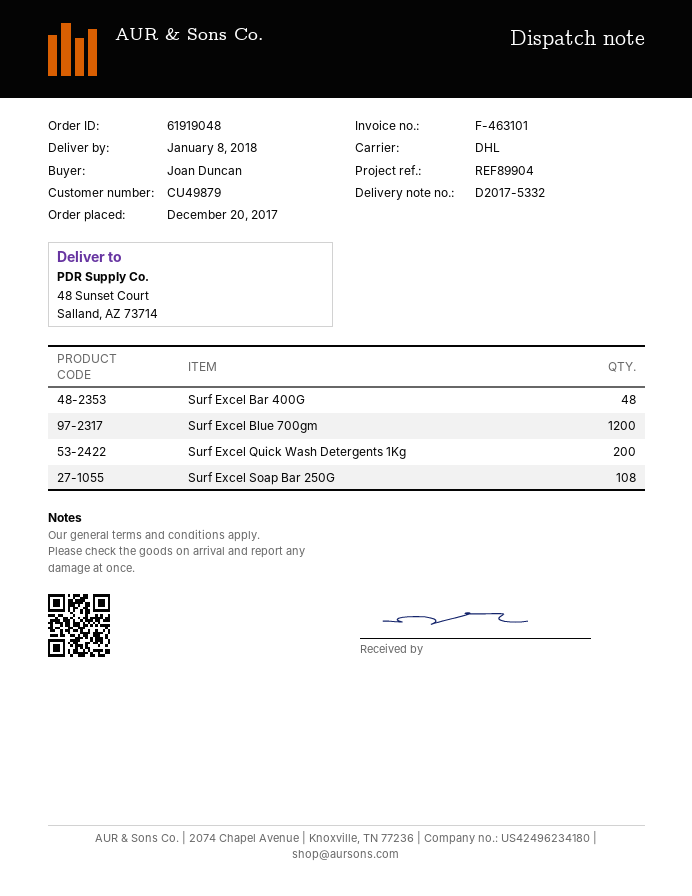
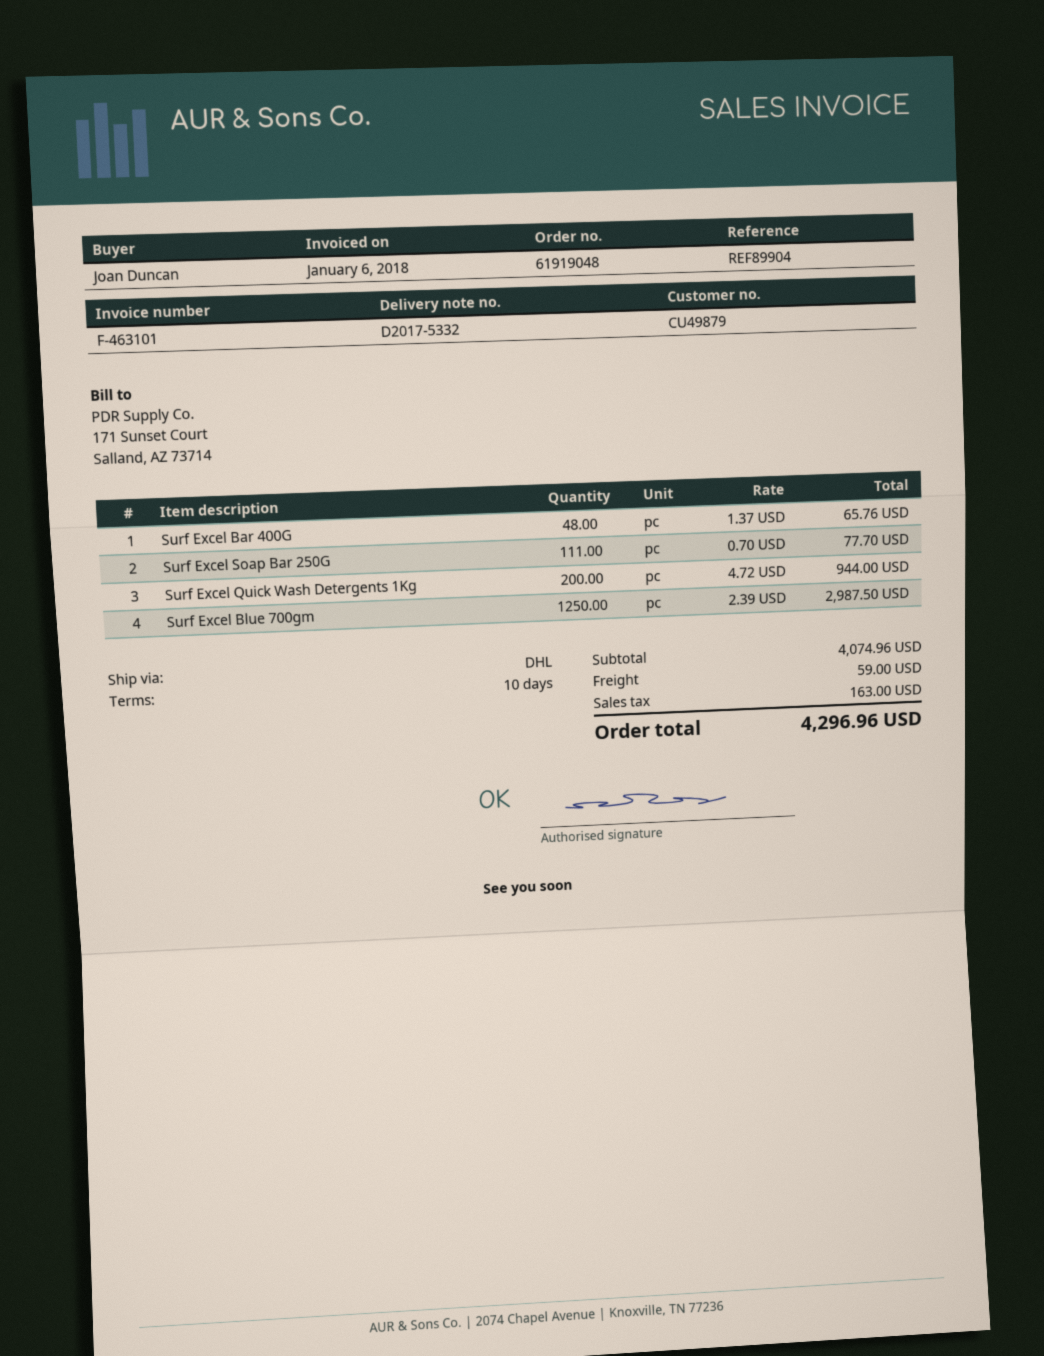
Surf Excel Blue 700gm: 1200 -> 1250
Surf Excel Soap Bar 250G: 108 -> 111

